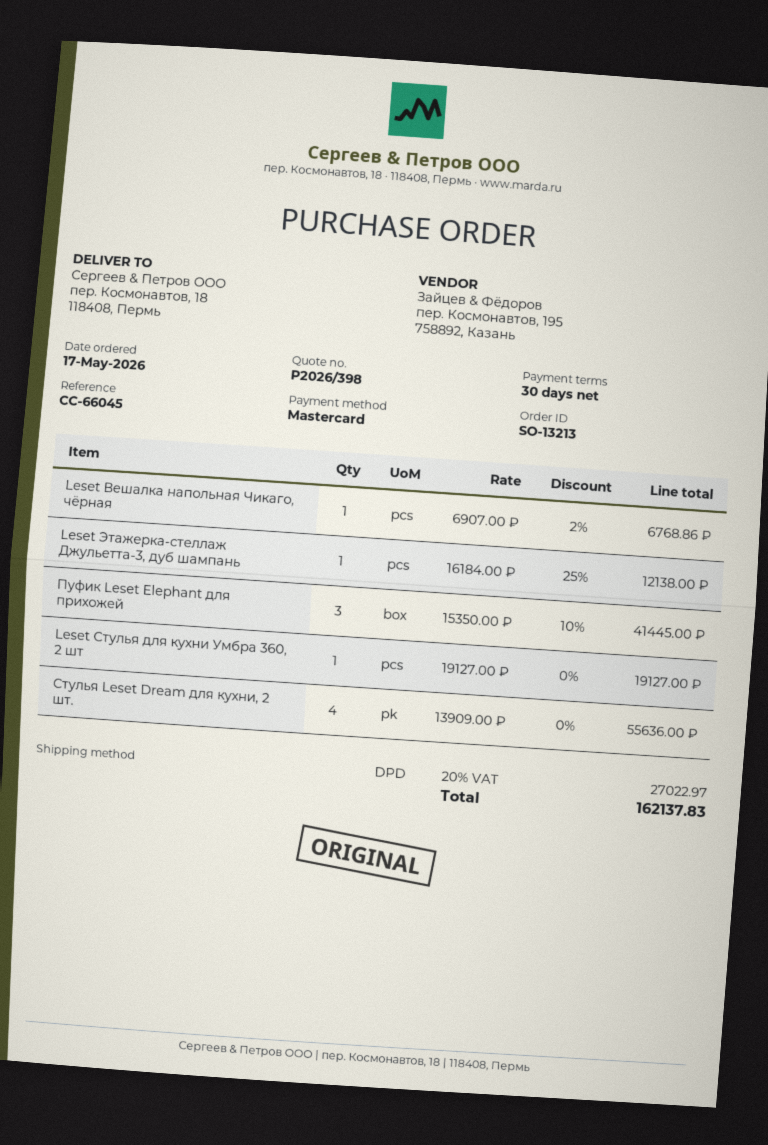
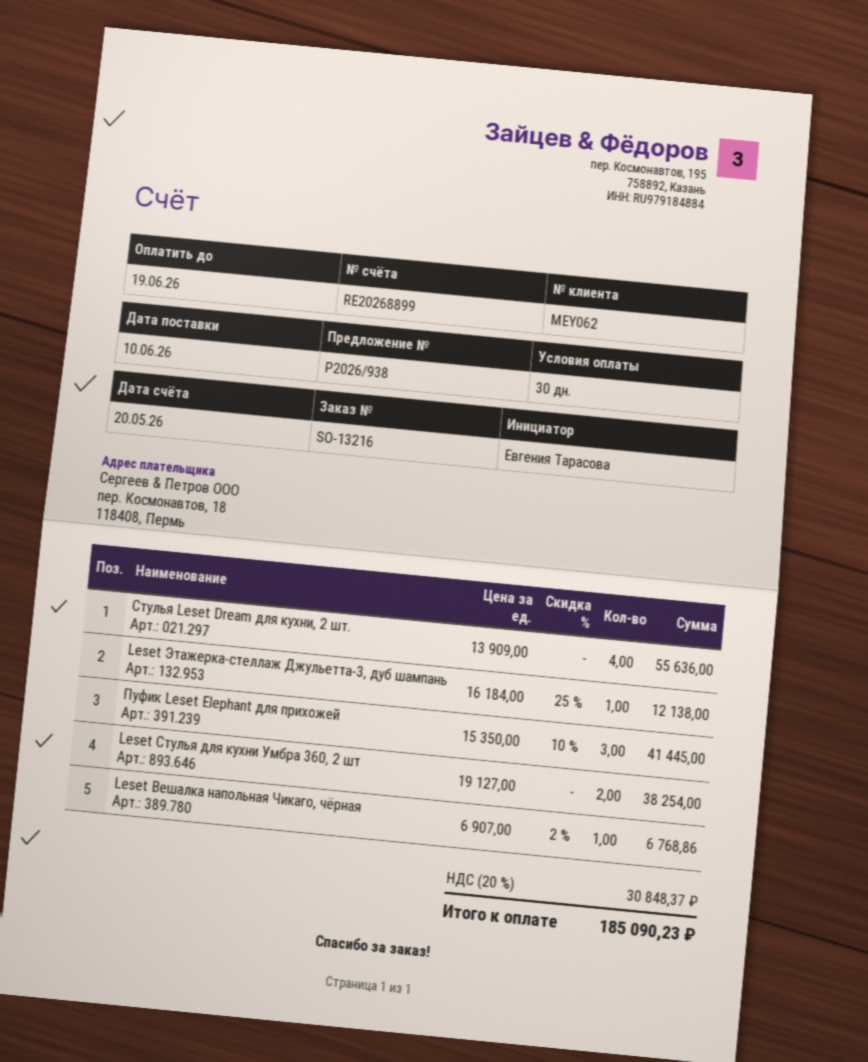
quote number: P2026/398 -> P2026/938
order number: SO-13213 -> SO-13216
Leset Стулья для кухни Умбра 360, 2 шт: 1 x 19127.00 = 19127.00 -> 2 x 19127.00 = 38254.00
tax: 20% = 27022.97 -> 20% = 30848.37
total: 162137.83 -> 185090.23

